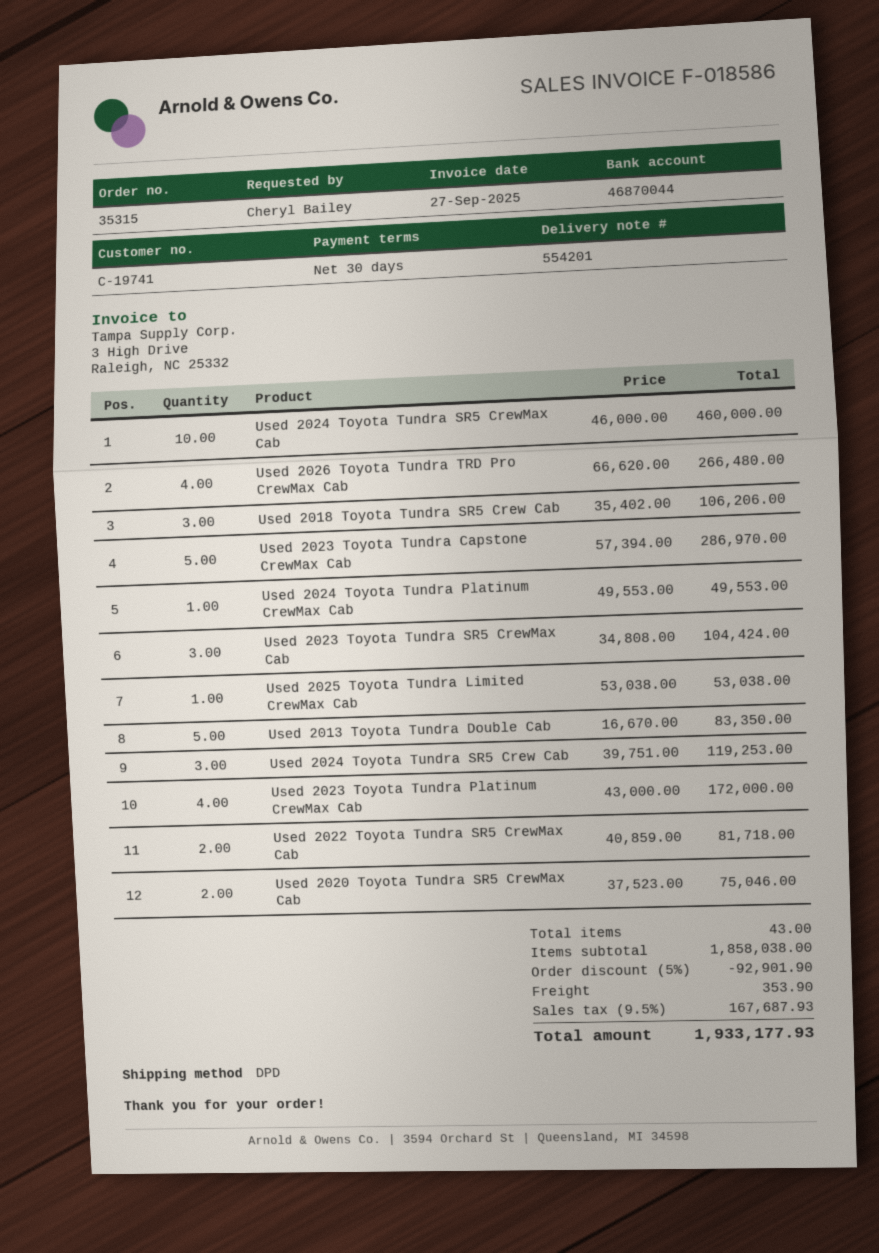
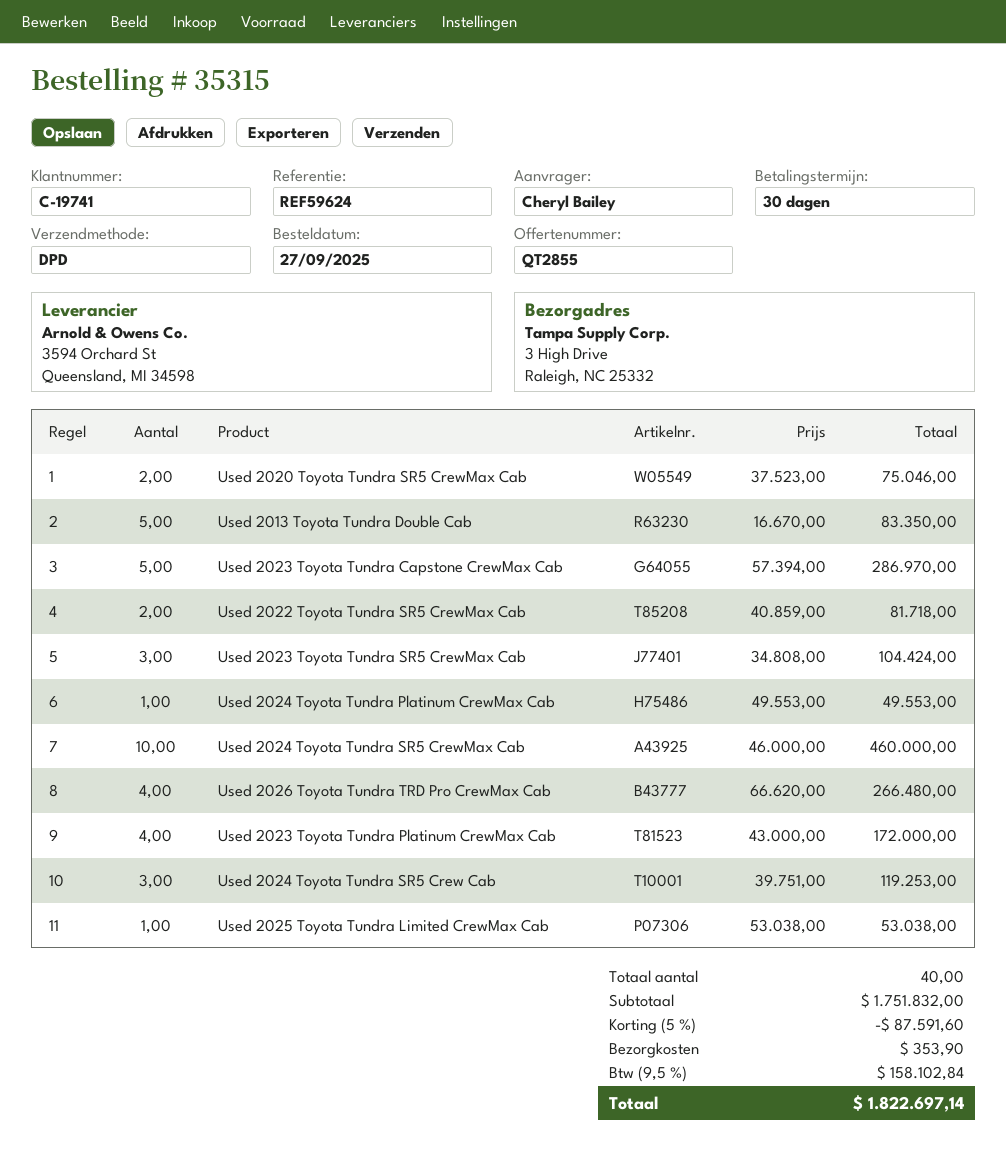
Used 2018 Toyota Tundra SR5 Crew Cab: 3 x 35402.00 = 106206.00 -> none
total quantity: 43 -> 40
subtotal: 1858038.00 -> 1751832.00
discount: 5% = 92901.90 -> 5% = 87591.60
tax: 9.5% = 167687.93 -> 9.5% = 158102.84
total: 1933177.93 -> 1822697.14

